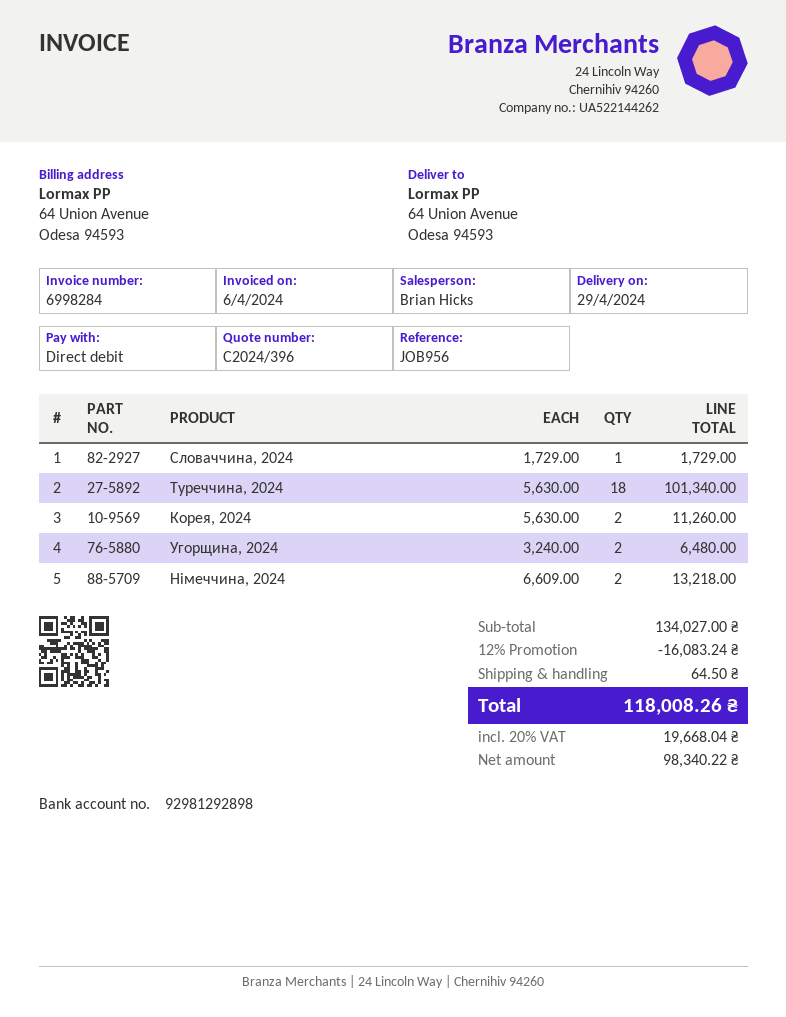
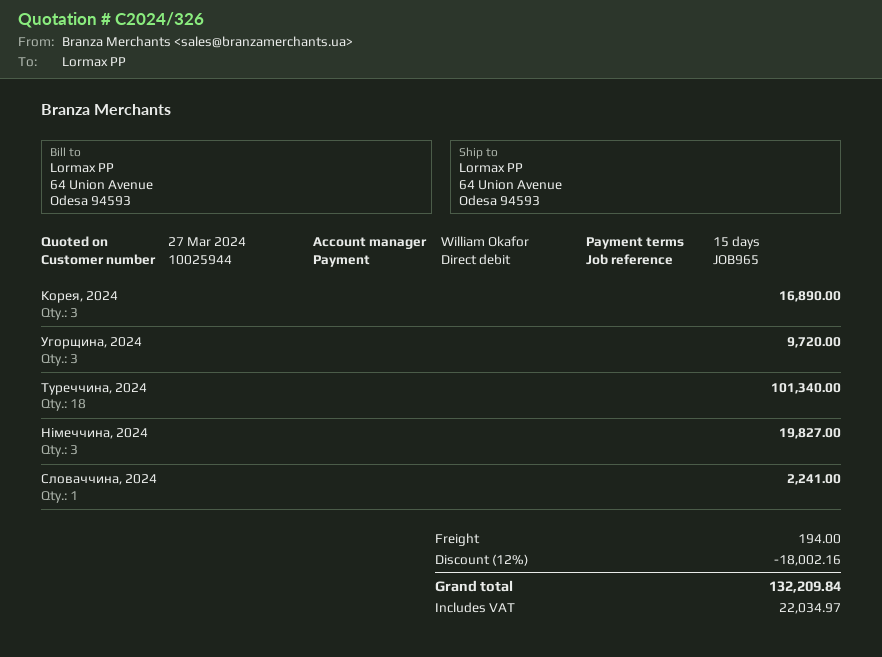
quote number: C2024/396 -> C2024/326
reference: JOB956 -> JOB965
sales rep: Brian Hicks -> William Okafor
Словаччина, 2024: 1 for 1729.00 -> 1 for 2241.00
Корея, 2024: 2 for 11260.00 -> 3 for 16890.00
Угорщина, 2024: 2 for 6480.00 -> 3 for 9720.00
Німеччина, 2024: 2 for 13218.00 -> 3 for 19827.00
discount: 12% = 16083.24 -> 12% = 18002.16
shipping: 64.50 -> 194.00
tax: 19668.04 -> 22034.97
total: 118008.26 -> 132209.84

